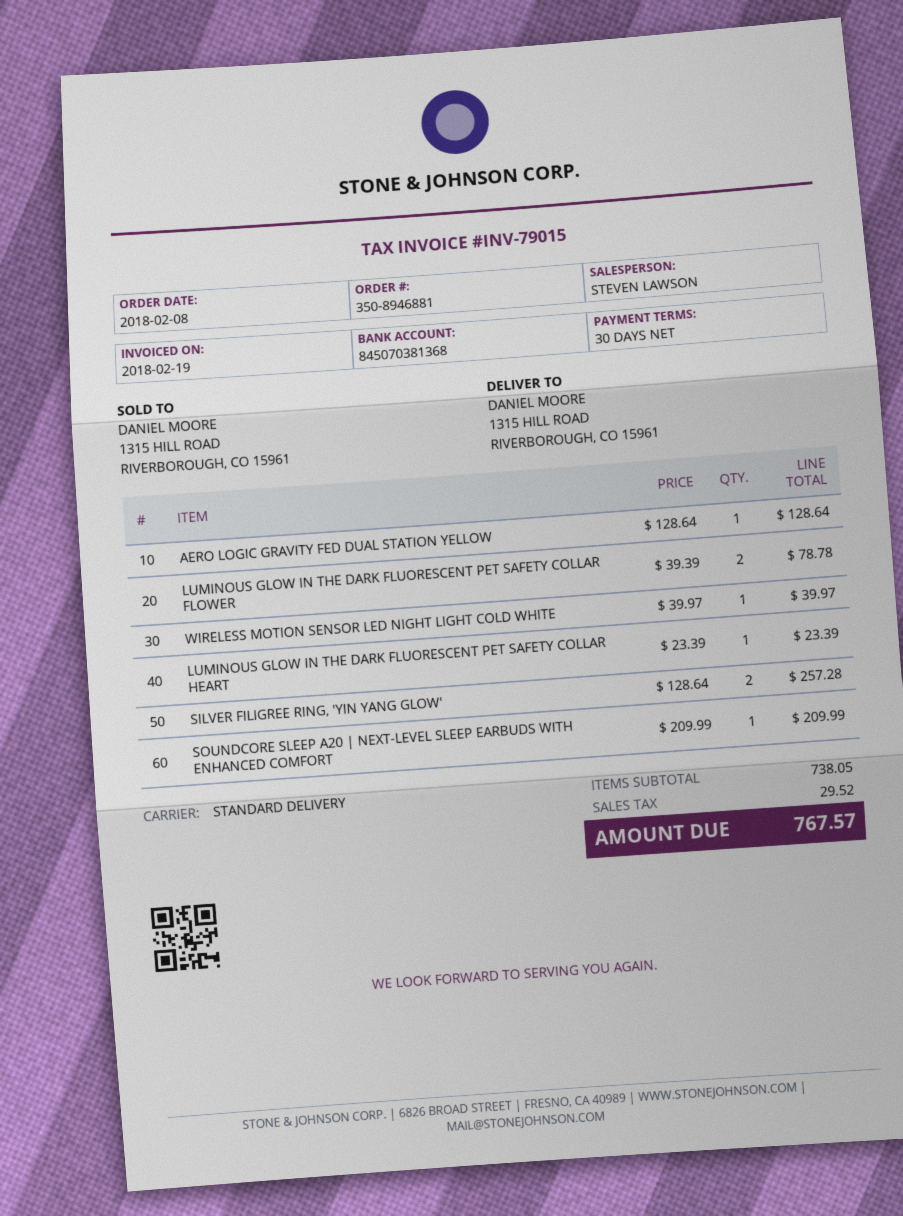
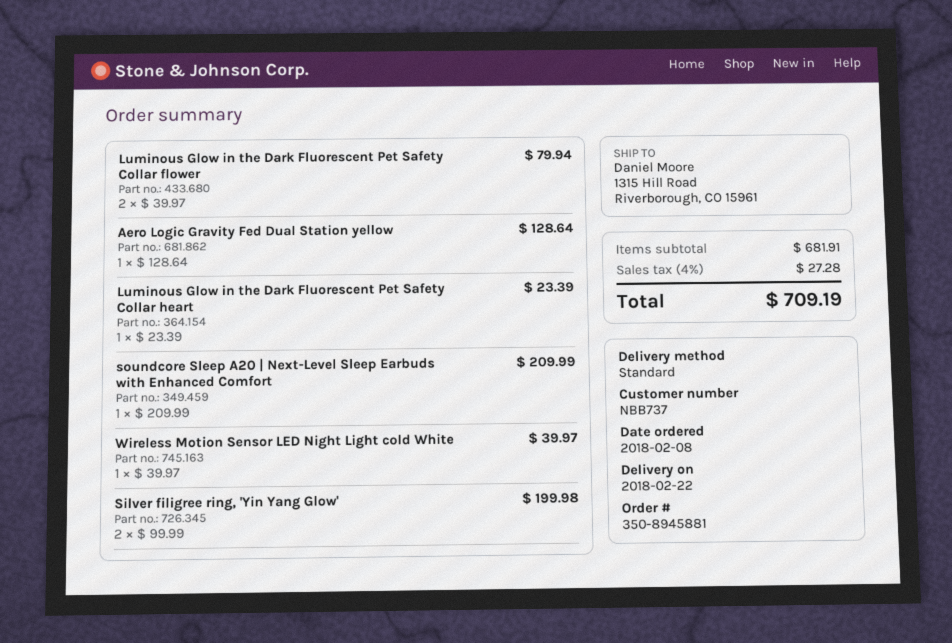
order number: 350-8946881 -> 350-8945881
LUMINOUS GLOW IN THE DARK FLUORESCENT PET SAFETY COLLAR FLOWER: 2 x 39.39 = 78.78 -> 2 x 39.97 = 79.94
SILVER FILIGREE RING, 'YIN YANG GLOW': 2 x 128.64 = 257.28 -> 2 x 99.99 = 199.98
subtotal: 738.05 -> 681.91
tax: 29.52 -> 27.28
total: 767.57 -> 709.19

